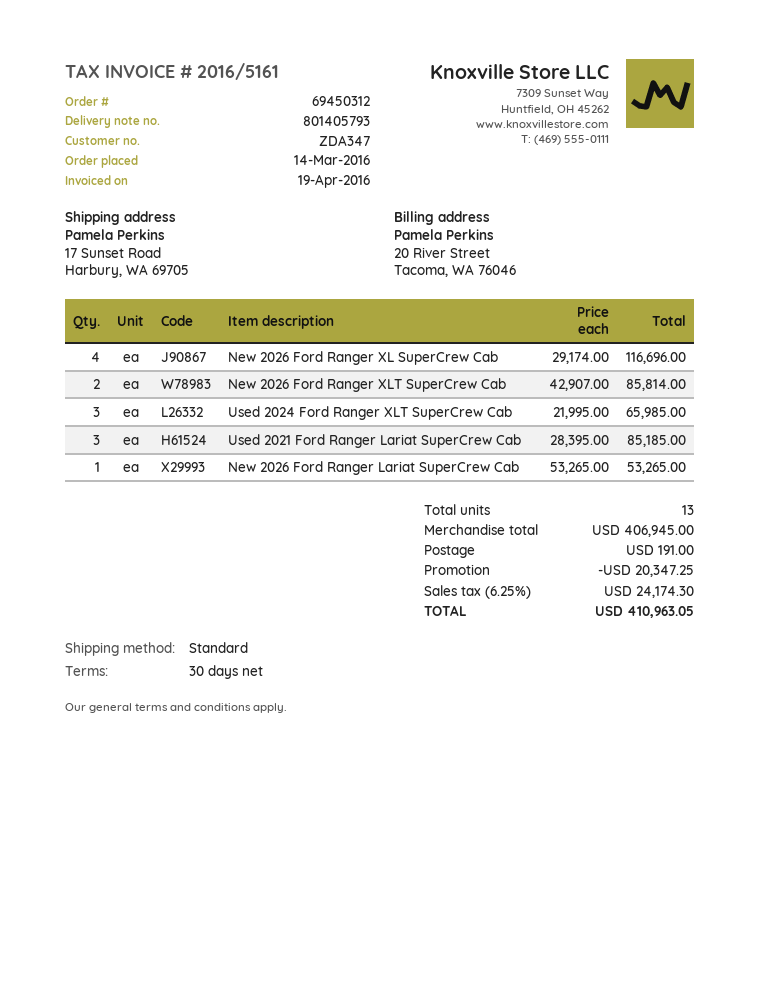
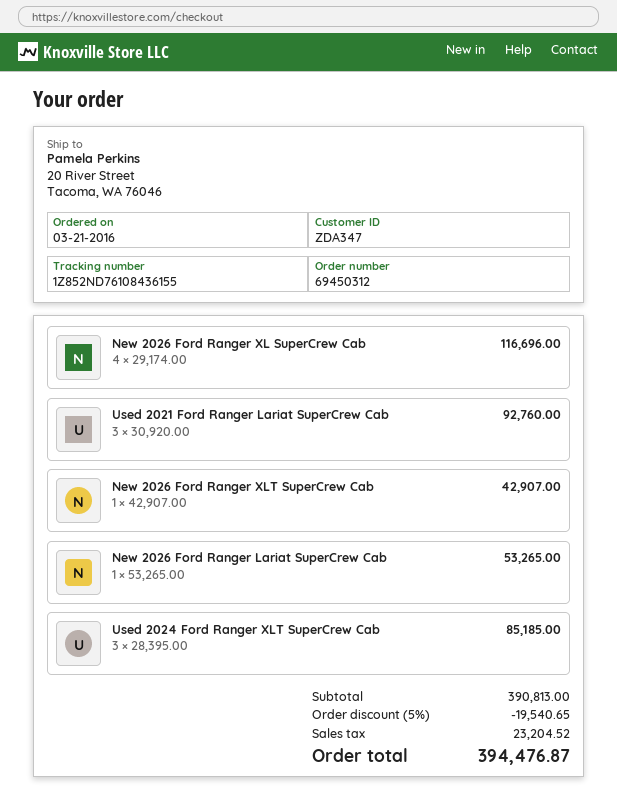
order date: 2016-03-14 -> 2016-03-21
ship to: 17 Sunset Road, Harbury, WA 69705 -> 20 River Street, Tacoma, WA 76046
New 2026 Ford Ranger XLT SuperCrew Cab: 2 x 42907.00 = 85814.00 -> 1 x 42907.00 = 42907.00
Used 2024 Ford Ranger XLT SuperCrew Cab: 3 x 21995.00 = 65985.00 -> 3 x 28395.00 = 85185.00
Used 2021 Ford Ranger Lariat SuperCrew Cab: 3 x 28395.00 = 85185.00 -> 3 x 30920.00 = 92760.00
subtotal: 406945.00 -> 390813.00
discount: 20347.25 -> 19540.65
shipping: 191.00 -> none
tax: 24174.30 -> 23204.52
total: 410963.05 -> 394476.87

